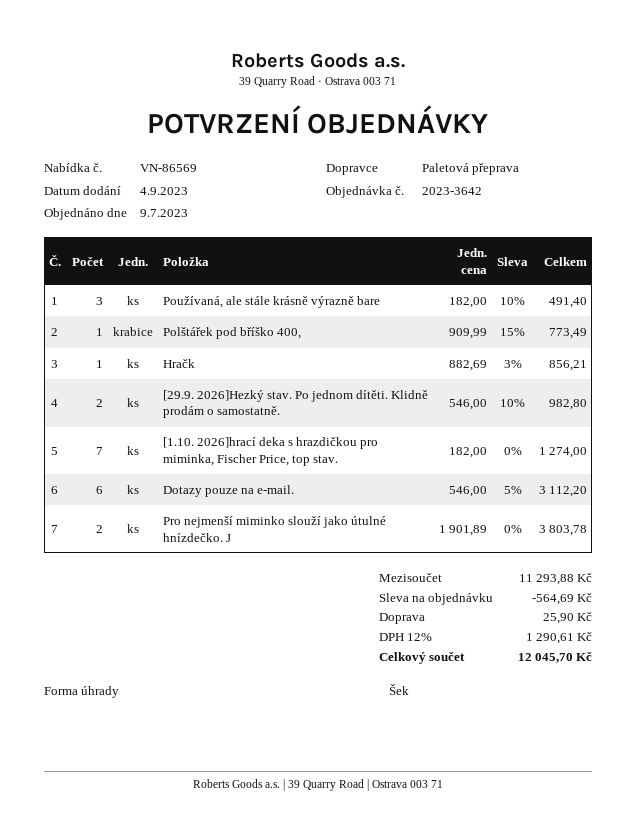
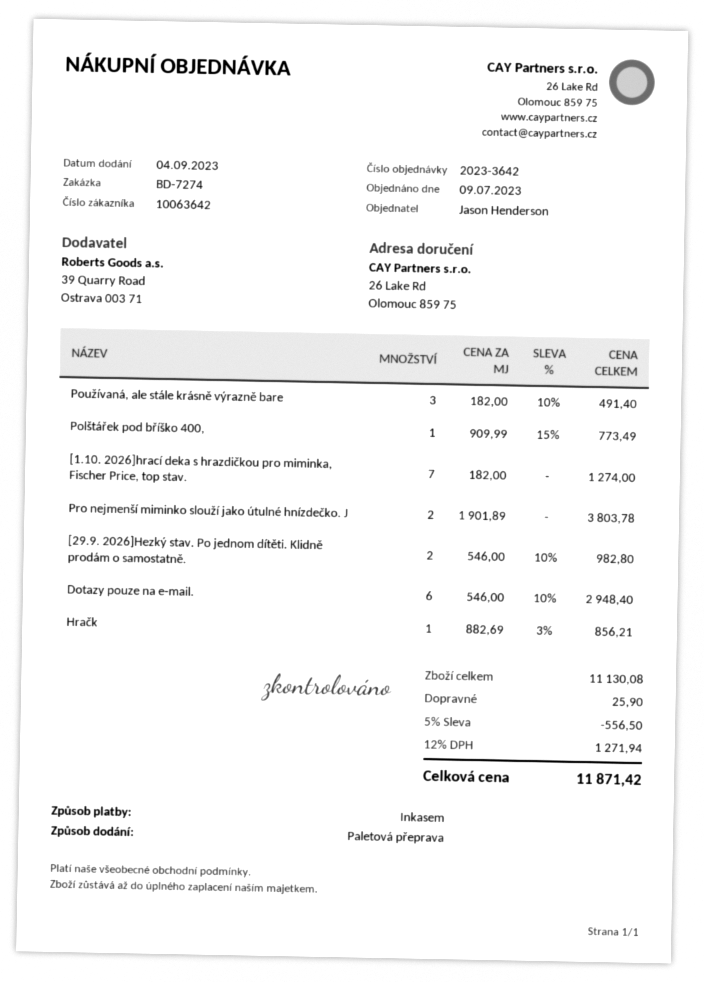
payment method: cheque -> direct debit
Dotazy pouze na e-mail.: 6 x 546.00 - 5% = 3112.20 -> 6 x 546.00 - 10% = 2948.40
subtotal: 11293.88 -> 11130.08
discount: 564.69 -> 556.50
tax: 12% = 1290.61 -> 12% = 1271.94
total: 12045.70 -> 11871.42

